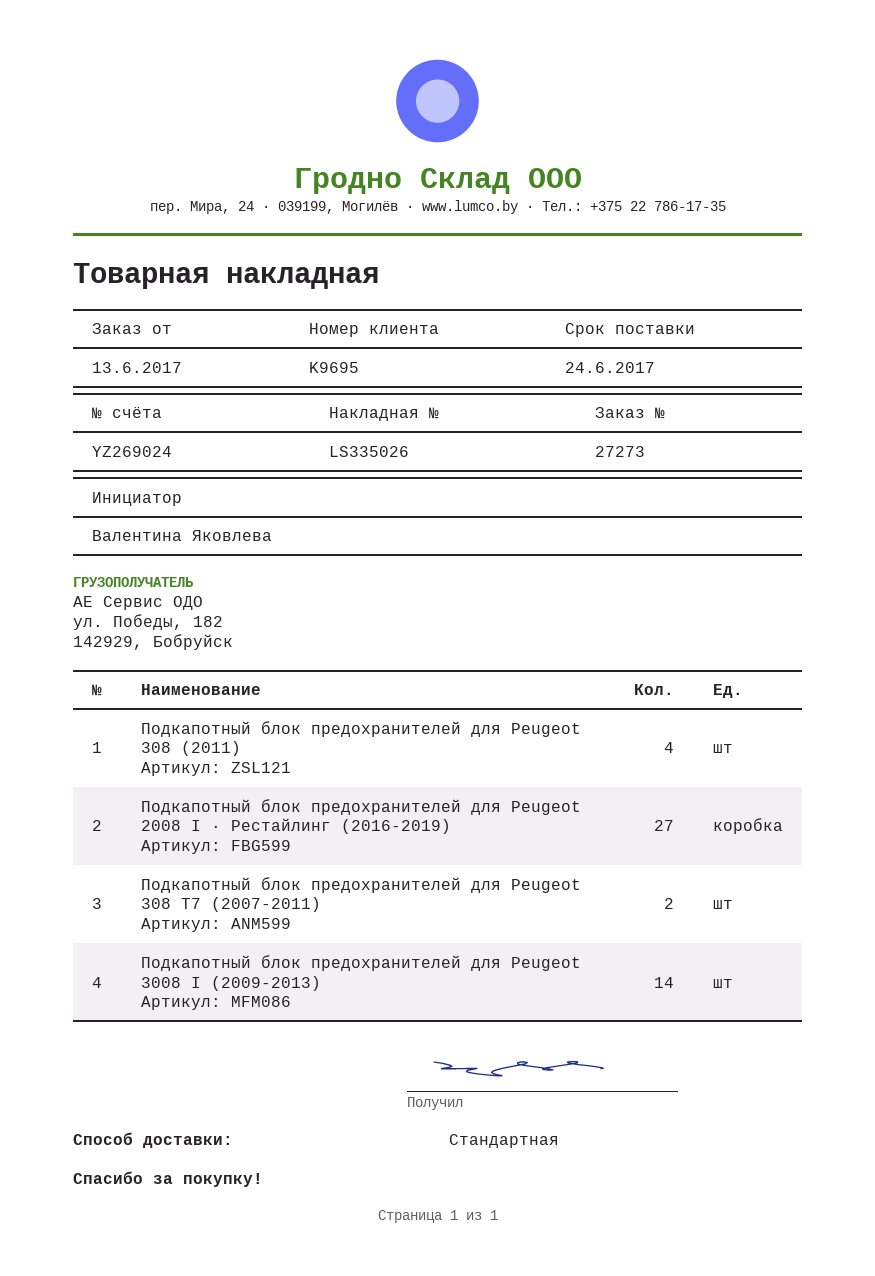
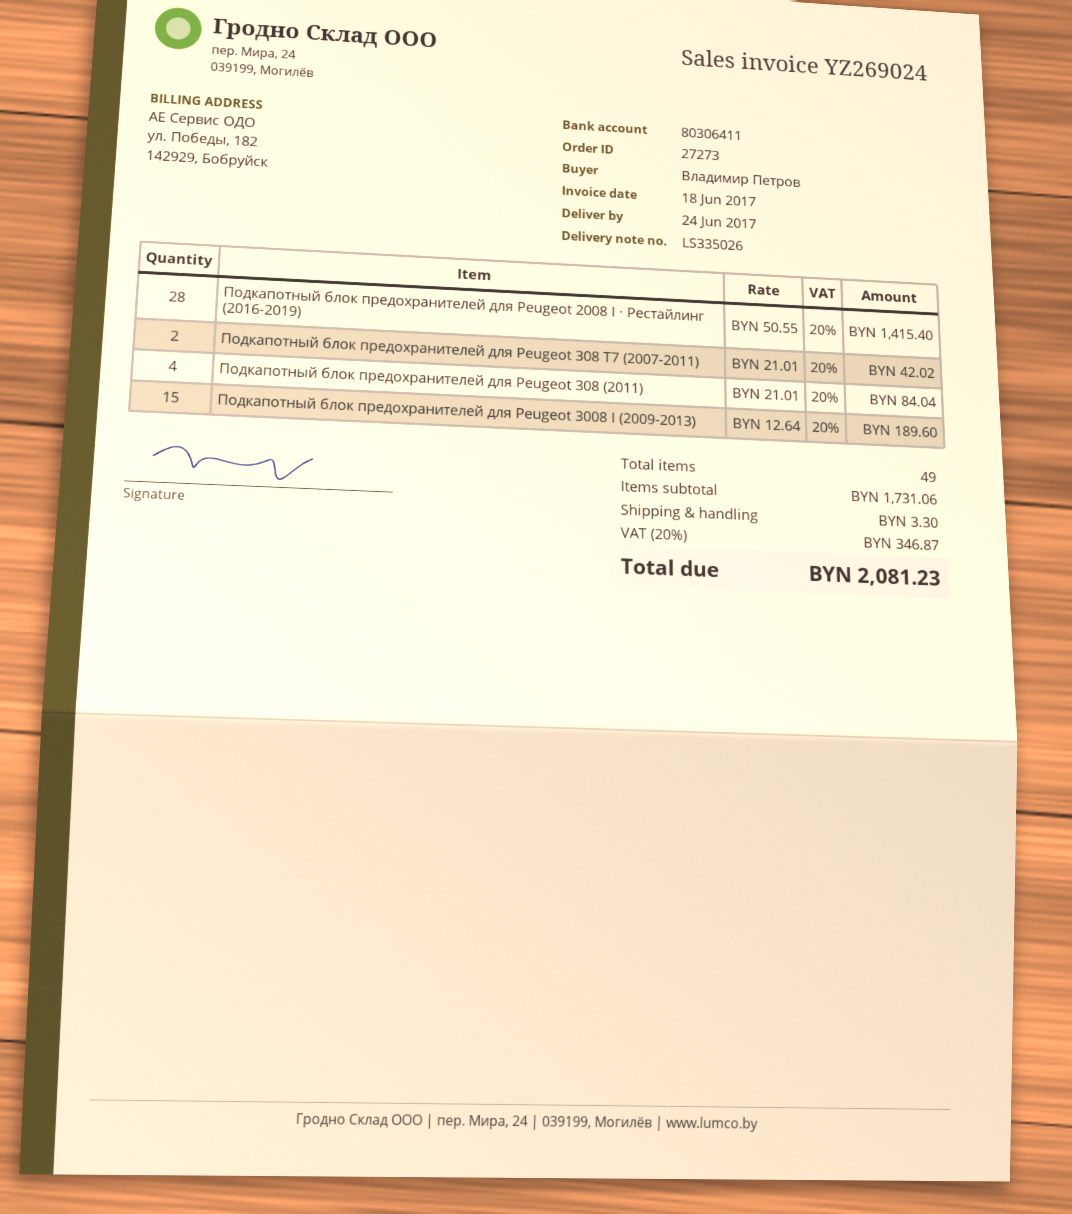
ordered by: Валентина Яковлева -> Владимир Петров
Подкапотный блок предохранителей для Peugeot 2008 I · Рестайлинг (2016-2019): 27 -> 28
Подкапотный блок предохранителей для Peugeot 3008 I (2009-2013): 14 -> 15

